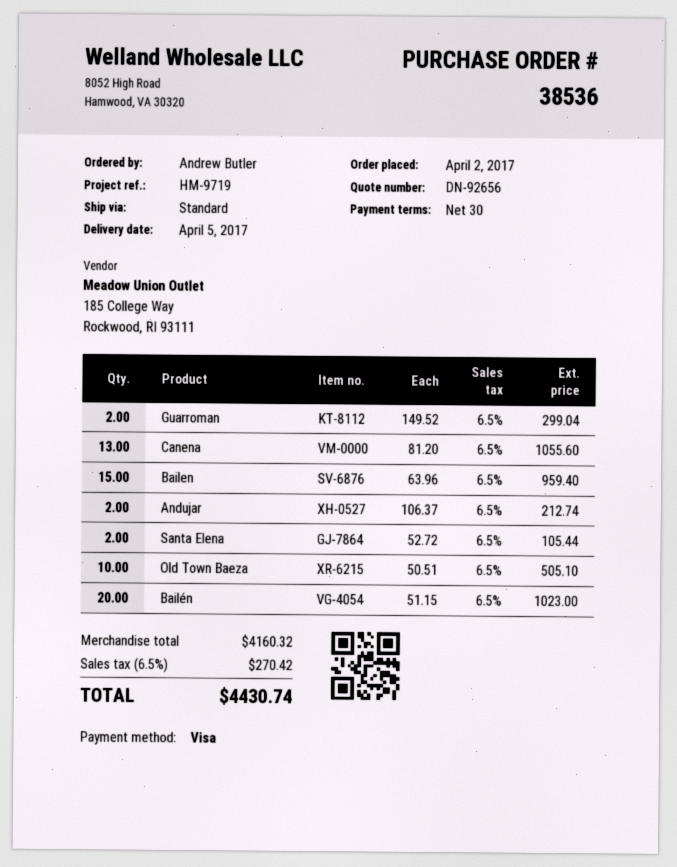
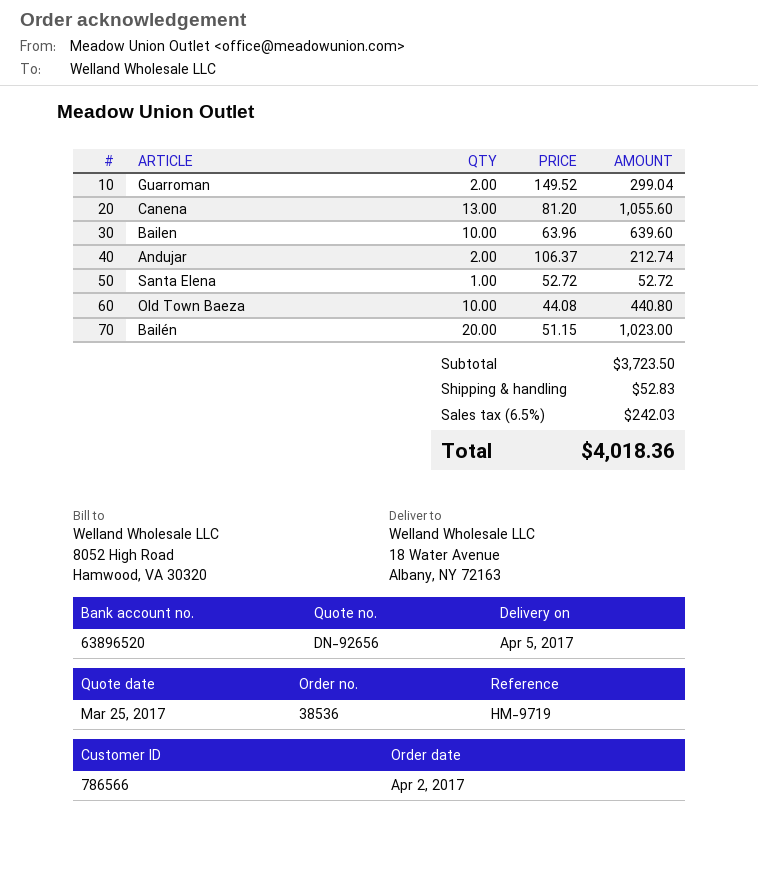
Bailen: 15 x 63.96 = 959.40 -> 10 x 63.96 = 639.60
Santa Elena: 2 x 52.72 = 105.44 -> 1 x 52.72 = 52.72
Old Town Baeza: 10 x 50.51 = 505.10 -> 10 x 44.08 = 440.80
subtotal: 4160.32 -> 3723.50
shipping: none -> 52.83
tax: 6.5% = 270.42 -> 6.5% = 242.03
total: 4430.74 -> 4018.36

